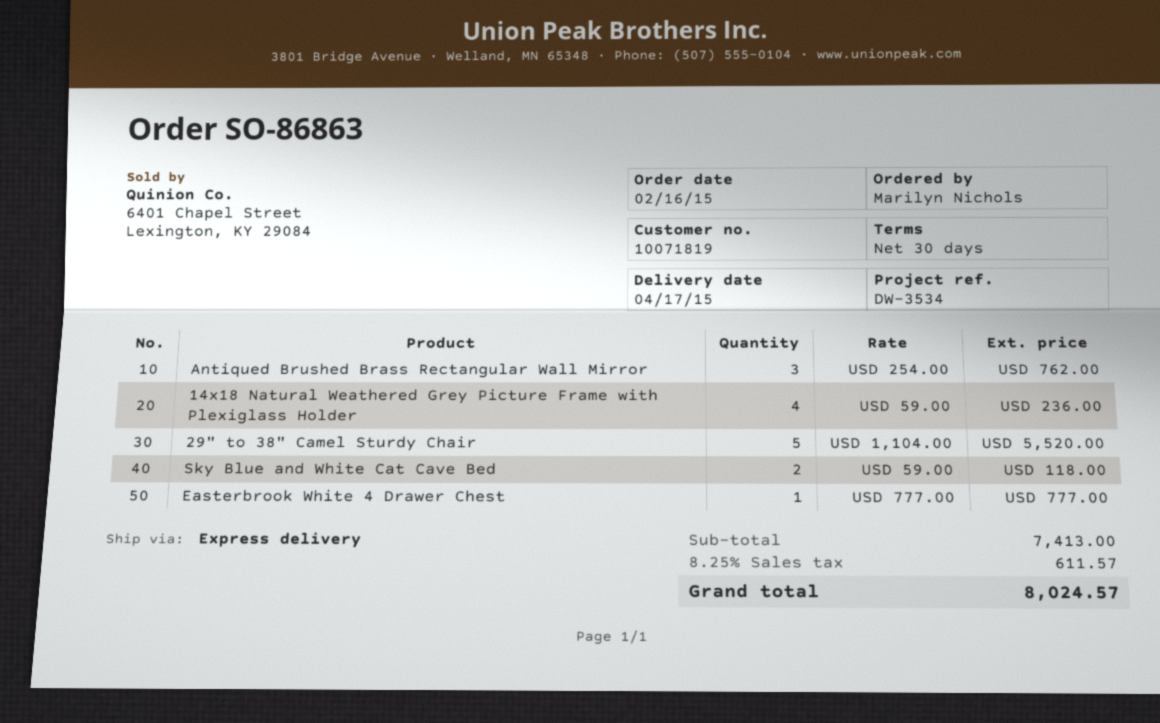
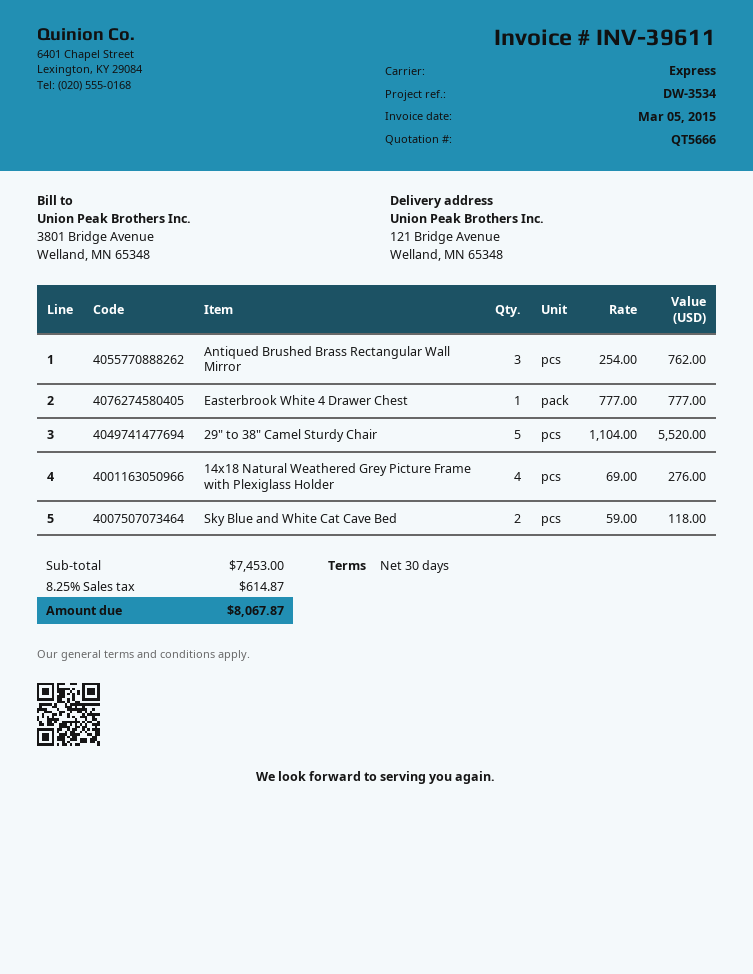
14x18 Natural Weathered Grey Picture Frame with Plexiglass Holder: 4 x 59.00 = 236.00 -> 4 x 69.00 = 276.00
subtotal: 7413.00 -> 7453.00
tax: 8.25% = 611.57 -> 8.25% = 614.87
total: 8024.57 -> 8067.87

